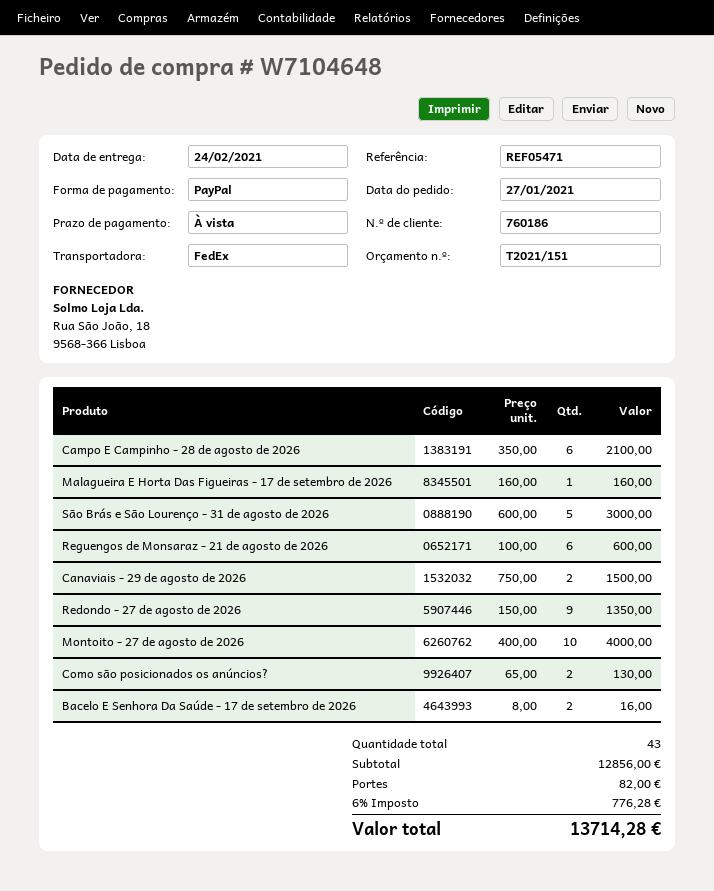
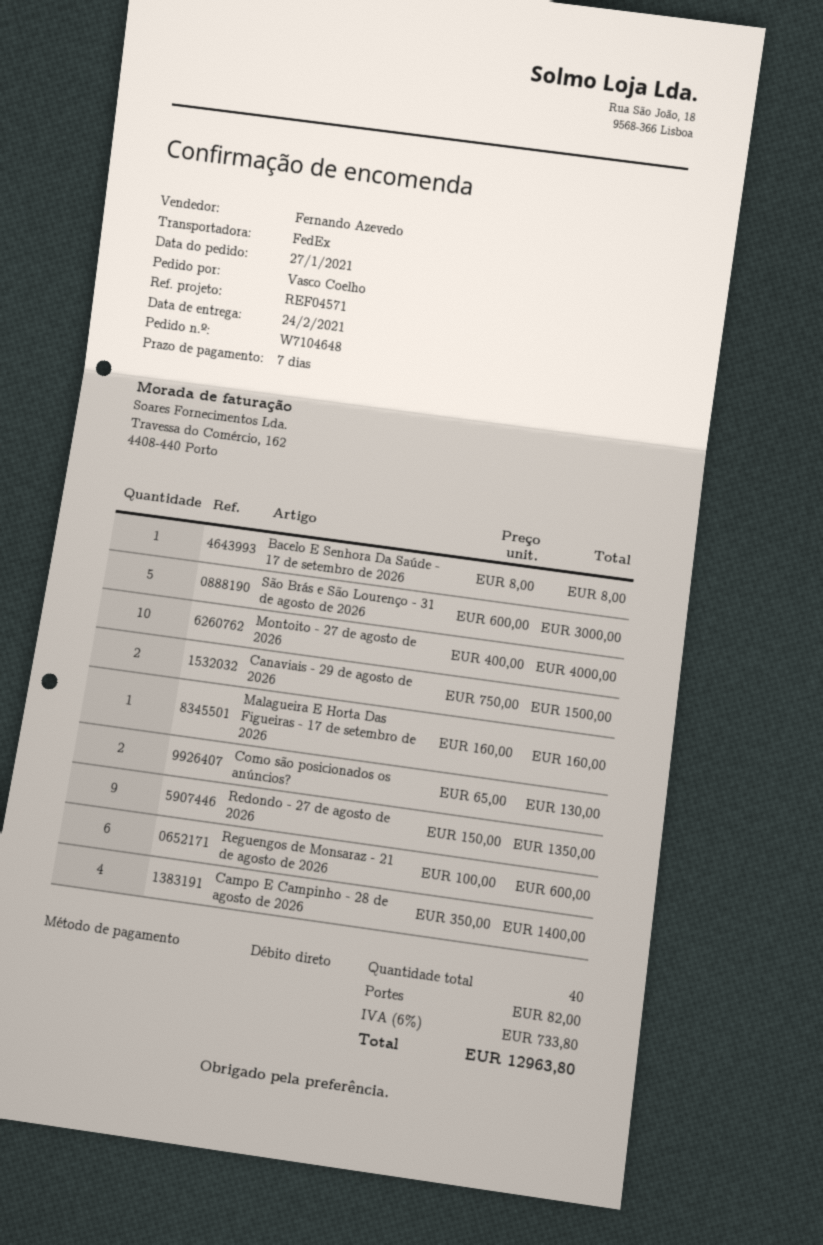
payment terms: on receipt -> 7 days
reference: REF05471 -> REF04571
payment method: PayPal -> direct debit
Campo E Campinho - 28 de agosto de 2026: 6 x 350.00 = 2100.00 -> 4 x 350.00 = 1400.00
Bacelo E Senhora Da Saúde - 17 de setembro de 2026: 2 x 8.00 = 16.00 -> 1 x 8.00 = 8.00
total quantity: 43 -> 40
tax: 6% = 776.28 -> 6% = 733.80
total: 13714.28 -> 12963.80

